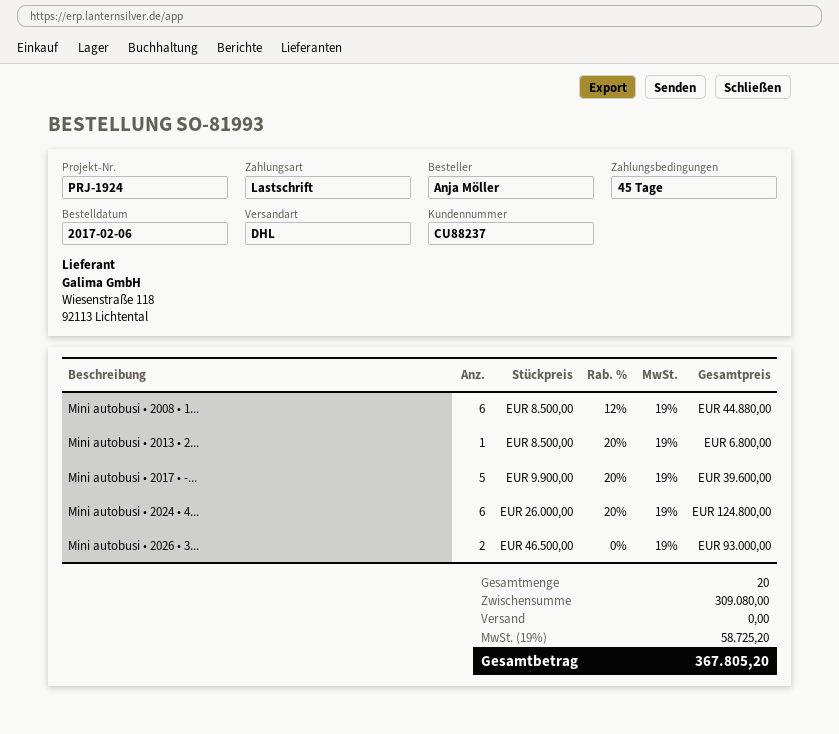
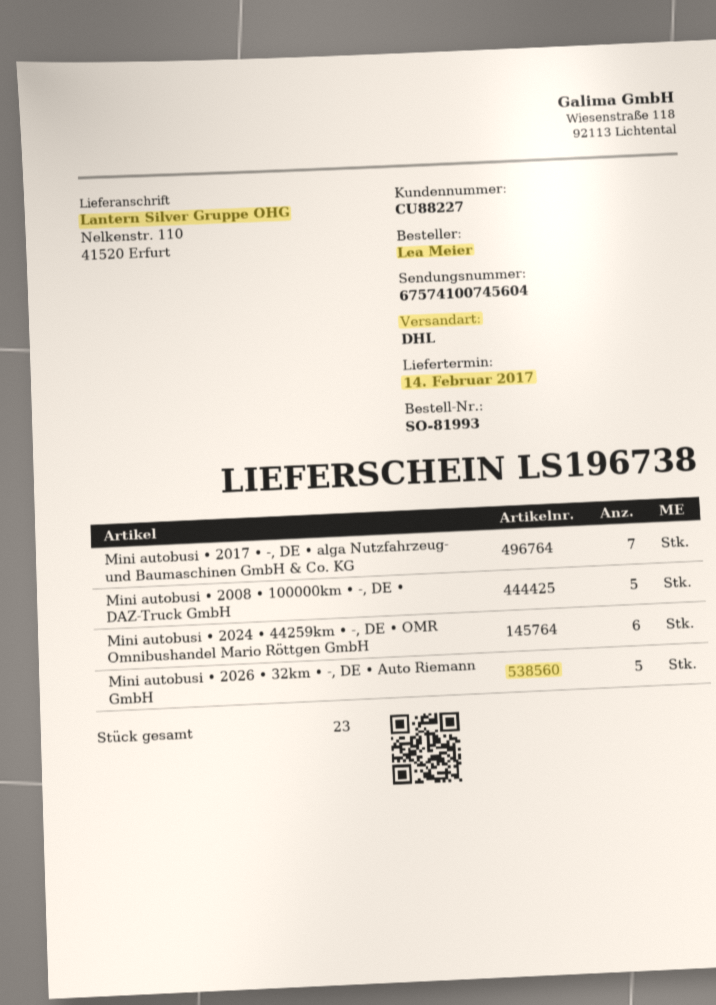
customer number: CU88237 -> CU88227
ordered by: Anja Möller -> Lea Meier
Mini autobusi • 2008 • 1...: 6 -> 5
Mini autobusi • 2013 • 2...: 1 -> none
Mini autobusi • 2017 • -...: 5 -> 7
Mini autobusi • 2026 • 3...: 2 -> 5
total quantity: 20 -> 23

